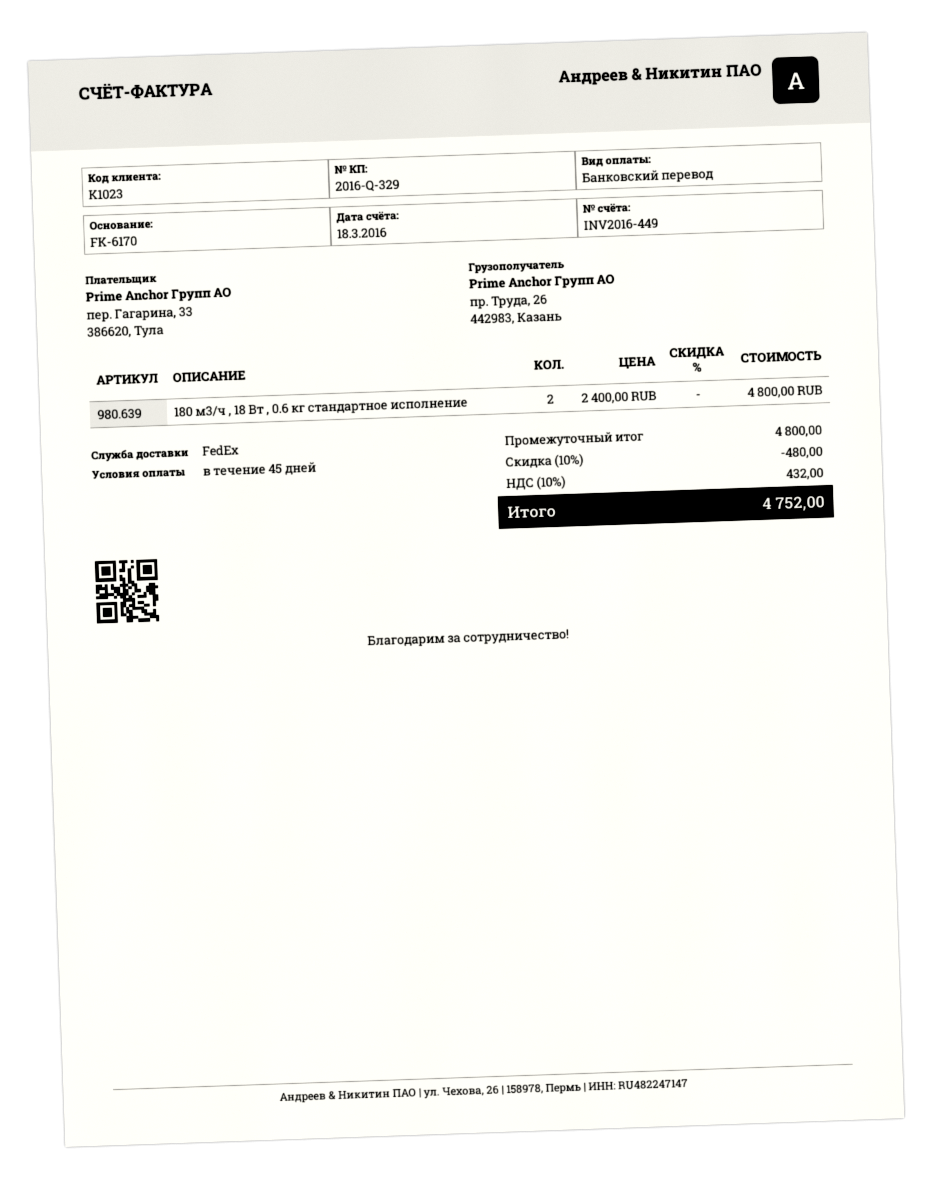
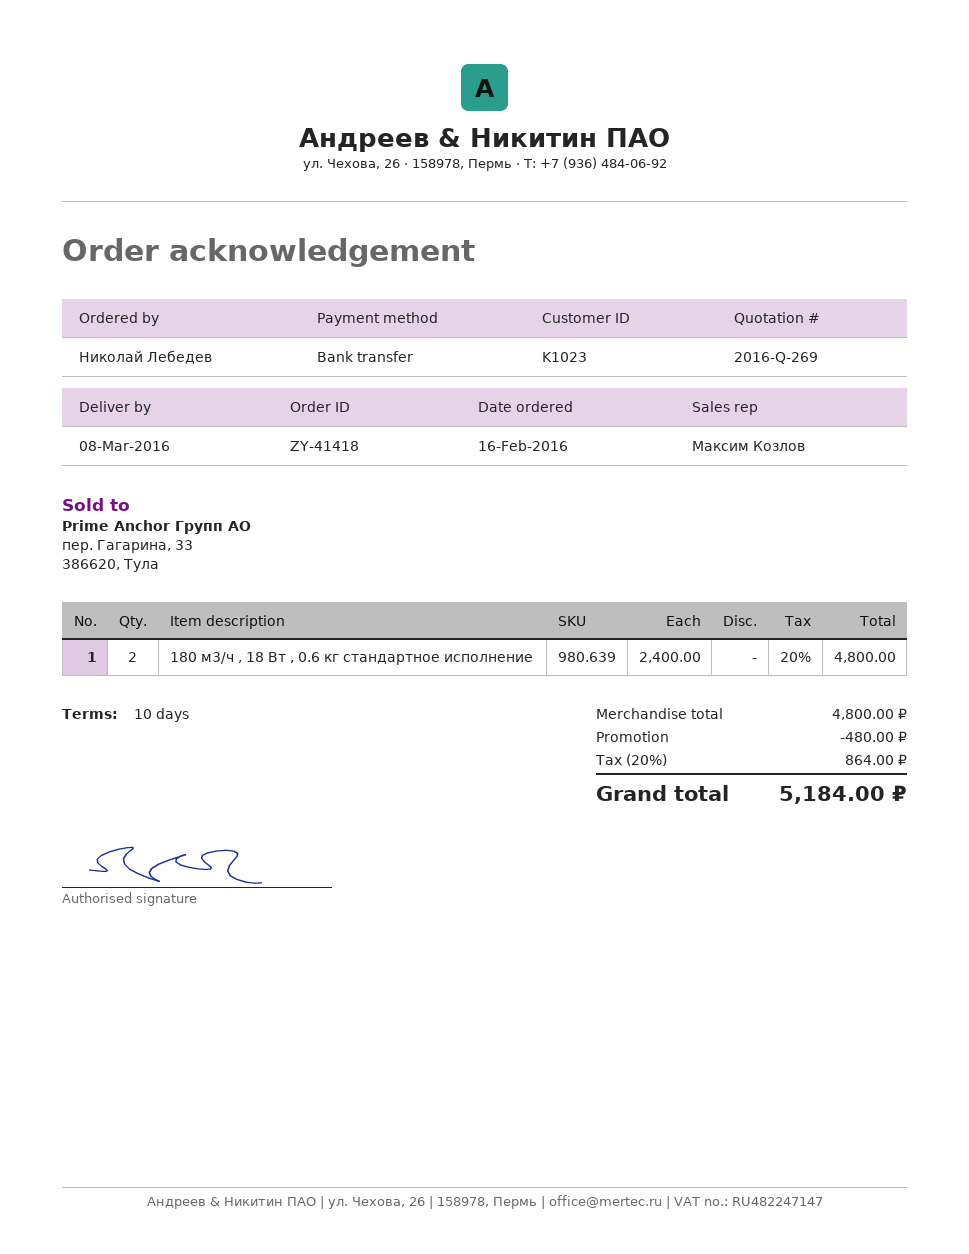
quote number: 2016-Q-329 -> 2016-Q-269
payment terms: 45 days -> 10 days
tax: 10% = 432.00 -> 20% = 864.00
total: 4752.00 -> 5184.00

